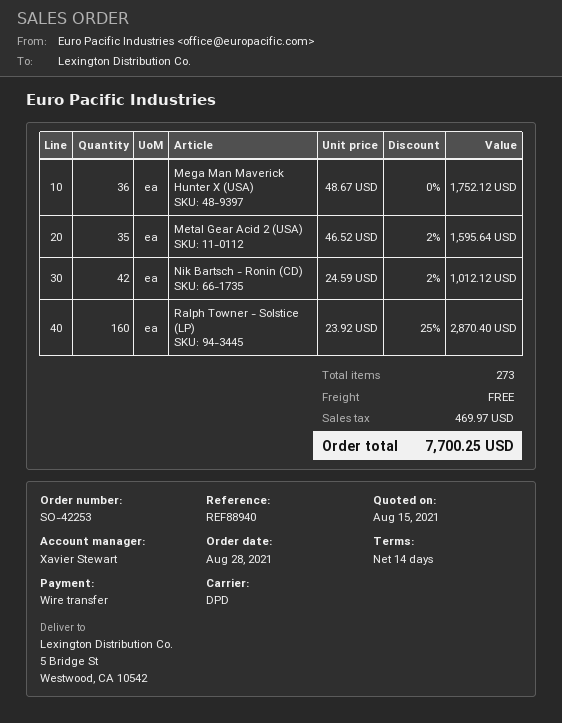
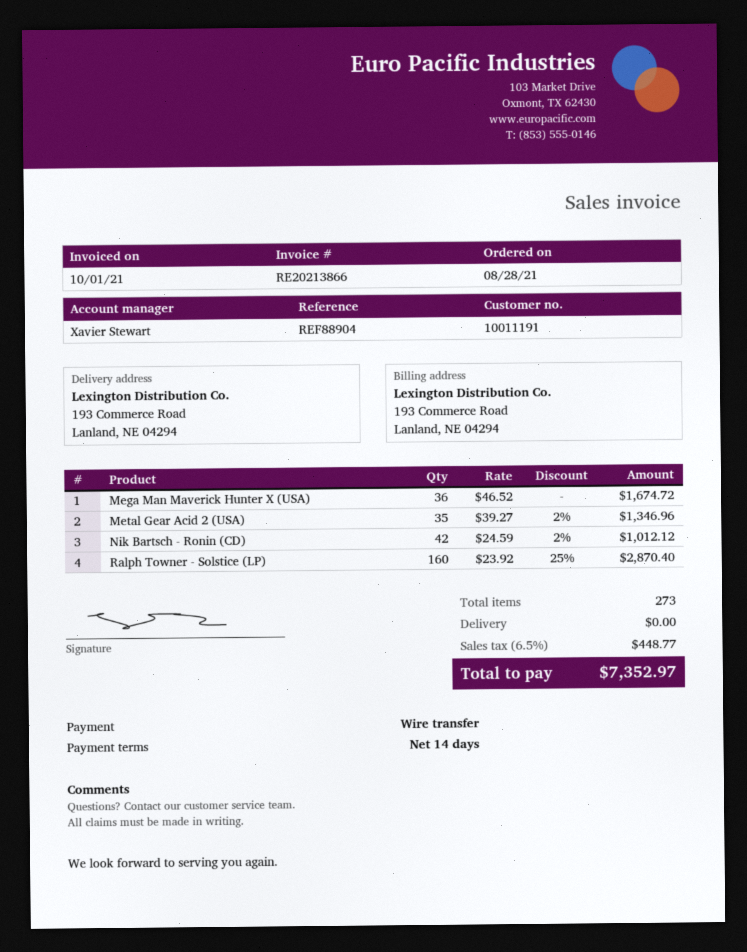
reference: REF88940 -> REF88904
ship to: 5 Bridge St, Westwood, CA 10542 -> 193 Commerce Road, Lanland, NE 04294
Mega Man Maverick Hunter X (USA): 36 x 48.67 = 1752.12 -> 36 x 46.52 = 1674.72
Metal Gear Acid 2 (USA): 35 x 46.52 - 2% = 1595.64 -> 35 x 39.27 - 2% = 1346.96
tax: 469.97 -> 448.77
total: 7700.25 -> 7352.97

